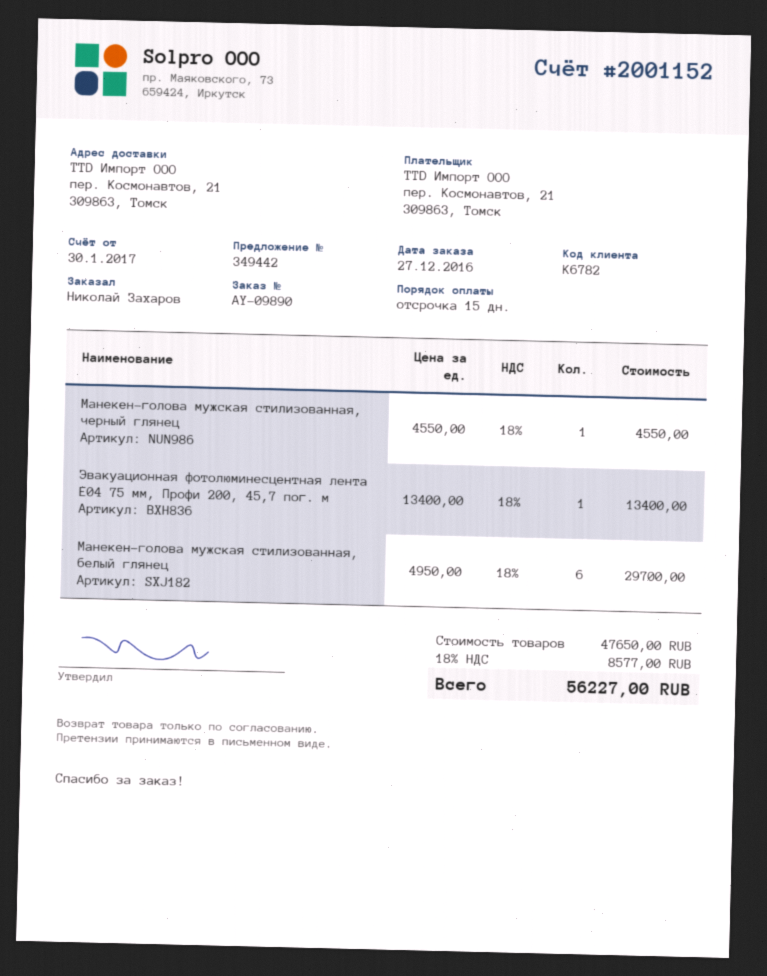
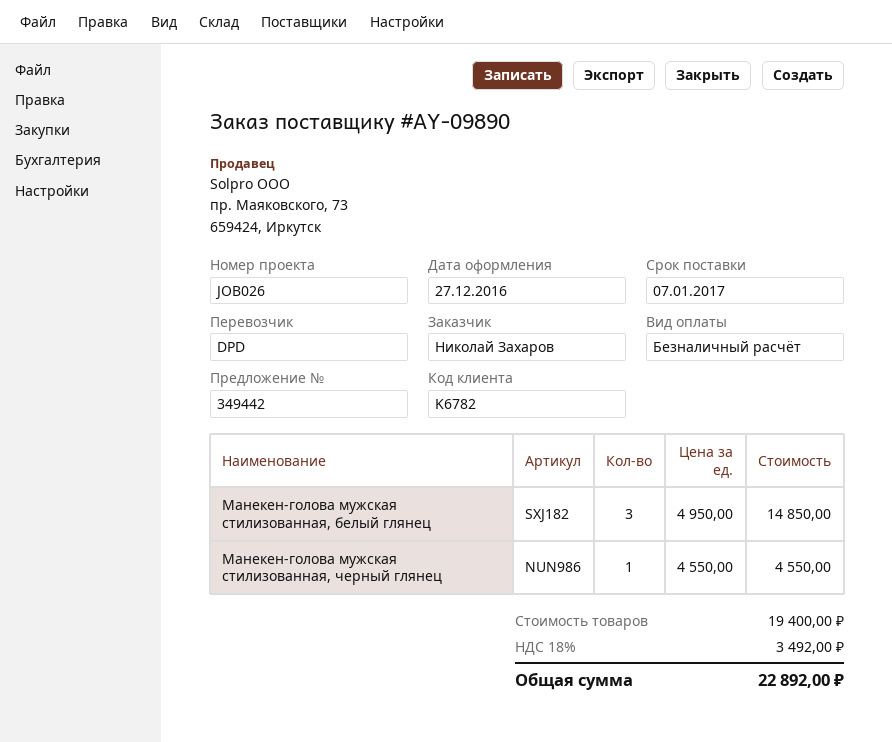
Эвакуационная фотолюминесцентная лента E04 75 мм, Профи 200, 45,7 пог. м: 1 x 13400.00 = 13400.00 -> none
Манекен-голова мужская стилизованная, белый глянец: 6 x 4950.00 = 29700.00 -> 3 x 4950.00 = 14850.00
subtotal: 47650.00 -> 19400.00
tax: 18% = 8577.00 -> 18% = 3492.00
total: 56227.00 -> 22892.00

